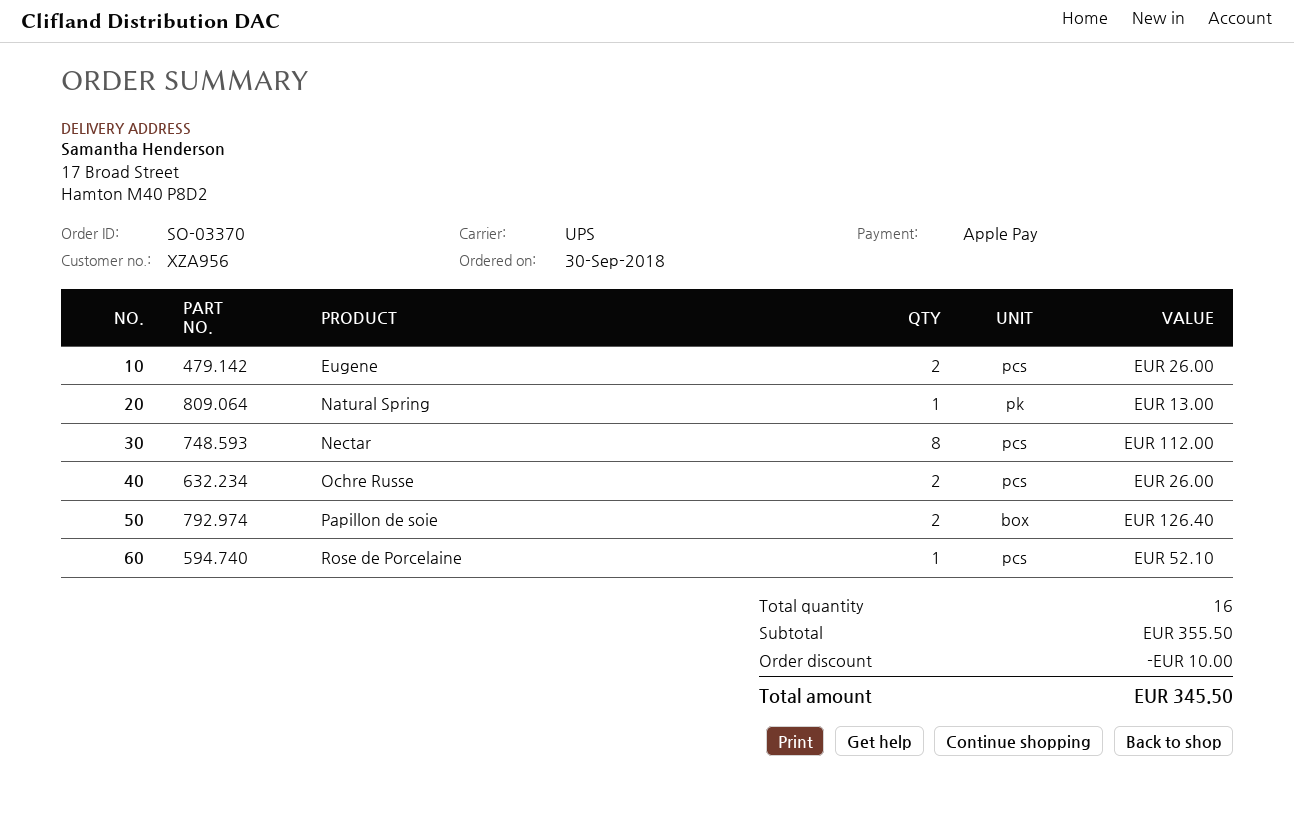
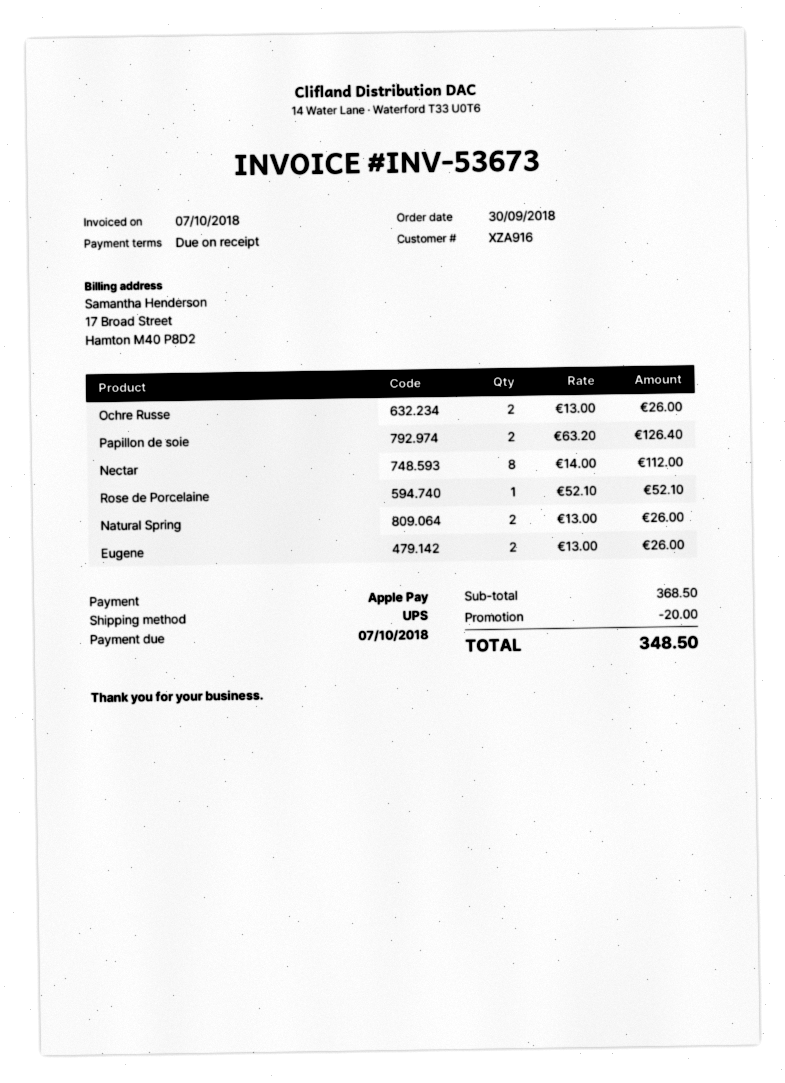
customer number: XZA956 -> XZA916
Natural Spring: 1 for 13.00 -> 2 for 26.00
subtotal: 355.50 -> 368.50
discount: 10.00 -> 20.00
total: 345.50 -> 348.50

